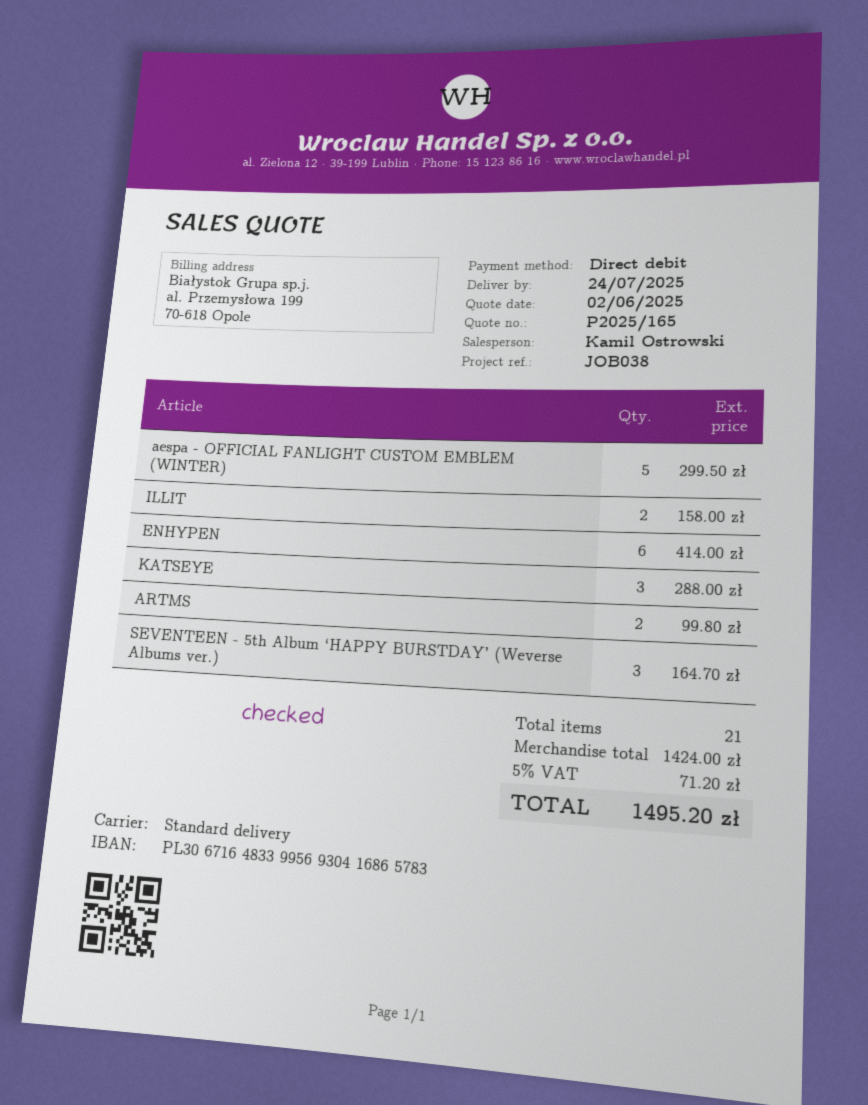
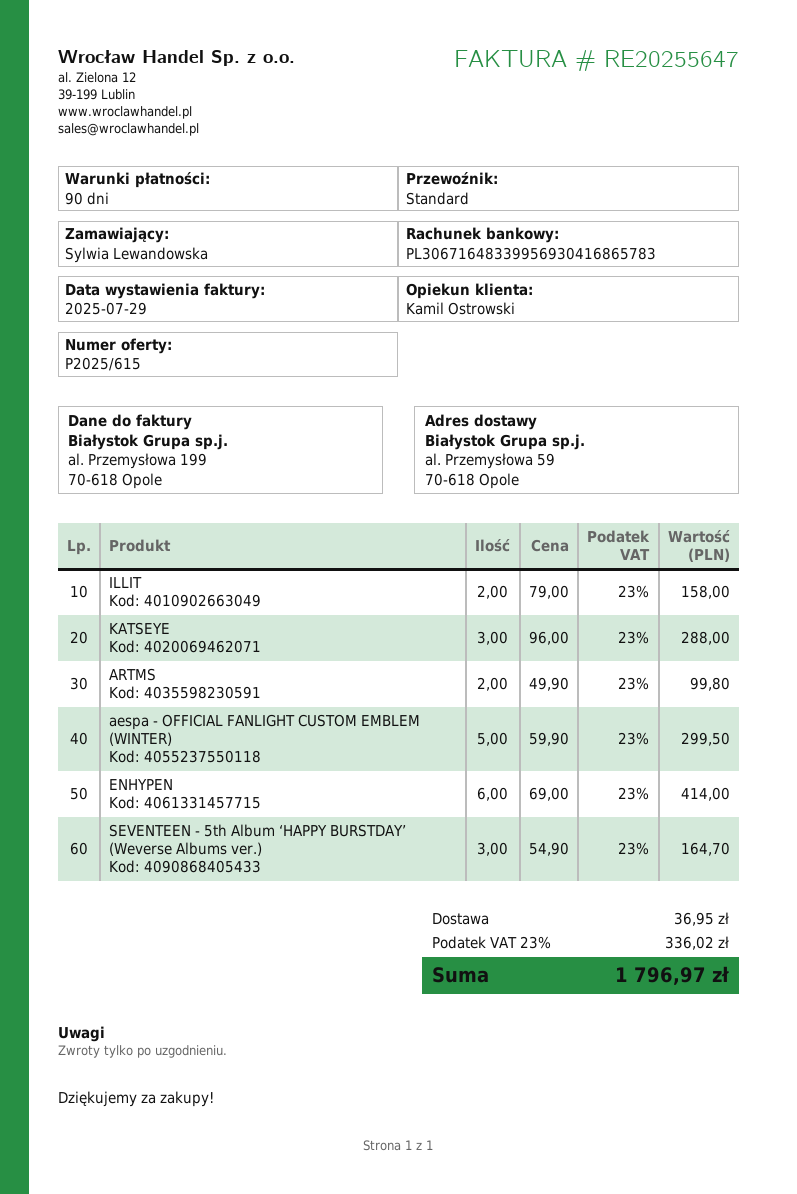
quote number: P2025/165 -> P2025/615
shipping: none -> 36.95
tax: 5% = 71.20 -> 23% = 336.02
total: 1495.20 -> 1796.97

